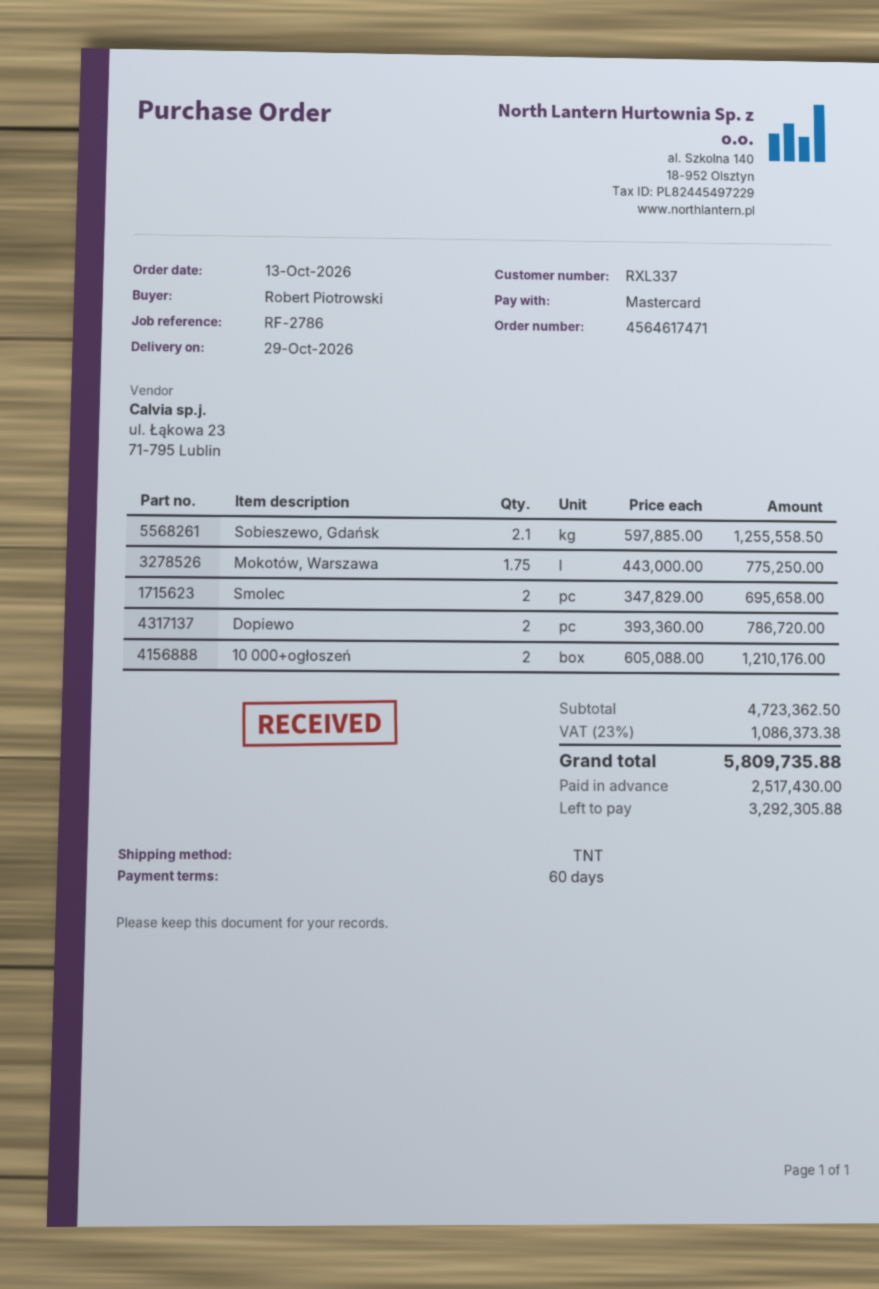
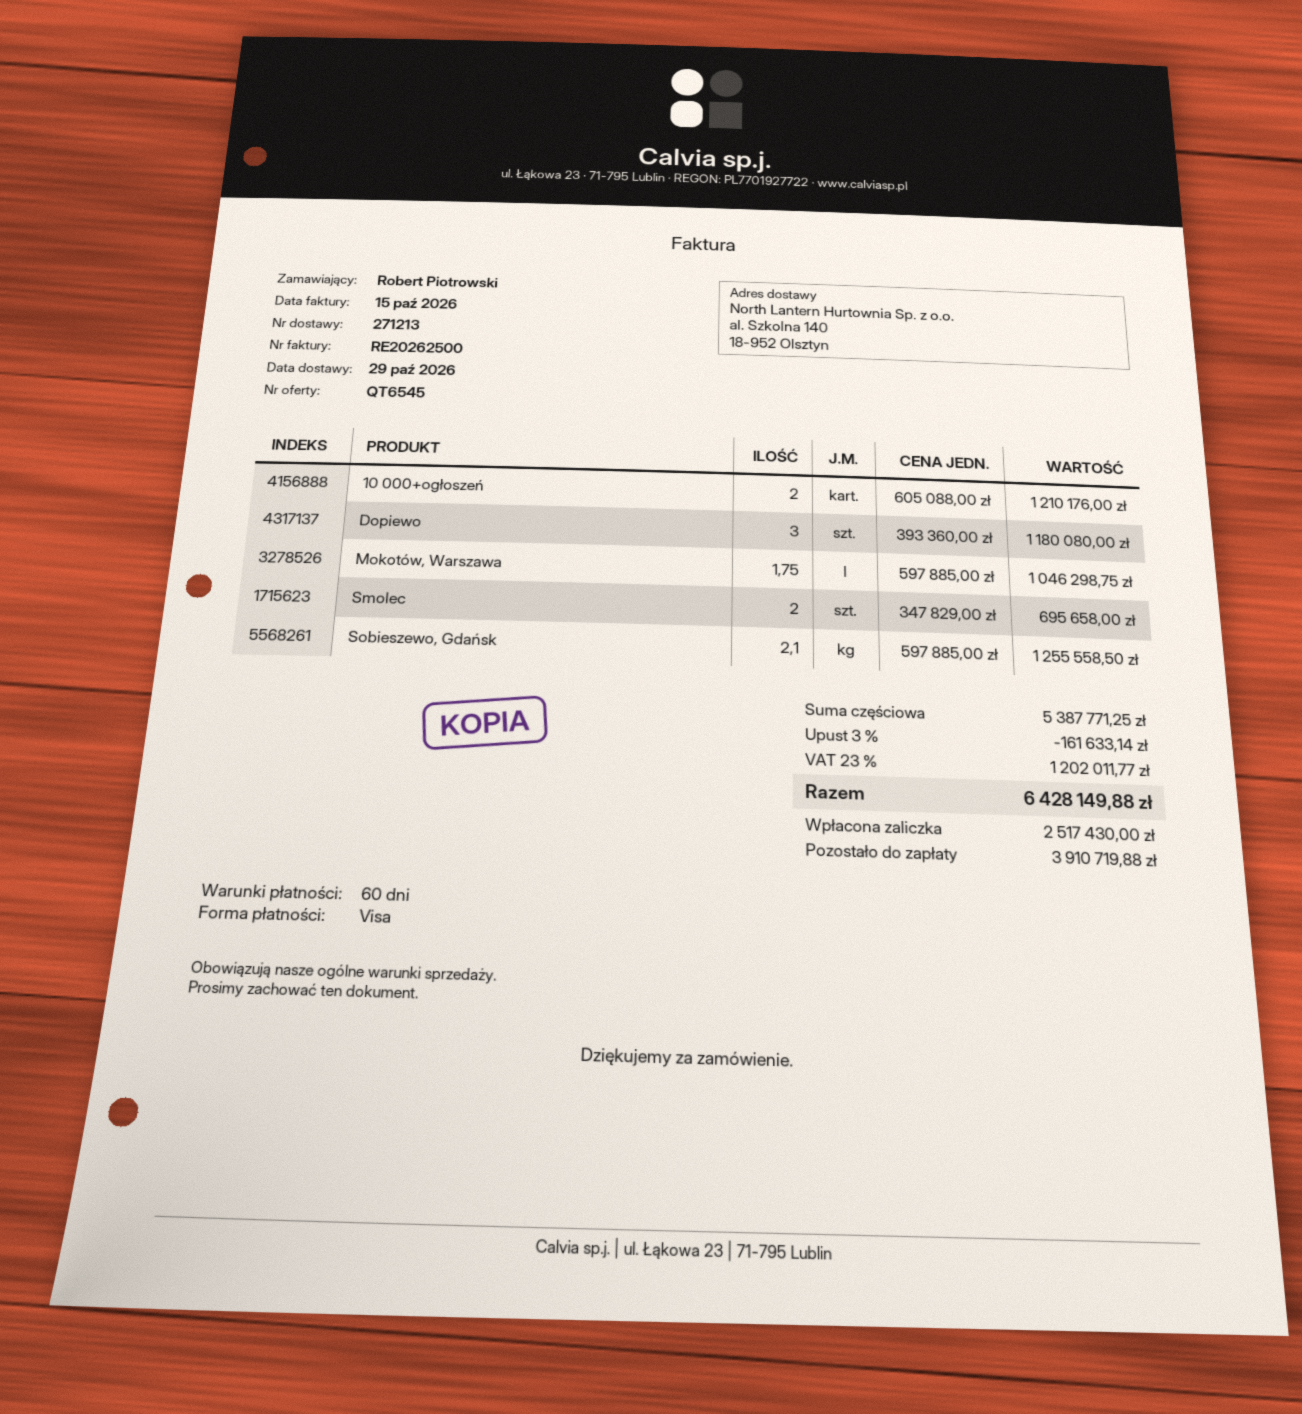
payment method: Mastercard -> Visa
Mokotów, Warszawa: 1.75 x 443000.00 = 775250.00 -> 1.75 x 597885.00 = 1046298.75
Dopiewo: 2 x 393360.00 = 786720.00 -> 3 x 393360.00 = 1180080.00
subtotal: 4723362.50 -> 5387771.25
discount: none -> 3% = 161633.14
tax: 23% = 1086373.38 -> 23% = 1202011.77
total: 5809735.88 -> 6428149.88
balance: 3292305.88 -> 3910719.88

